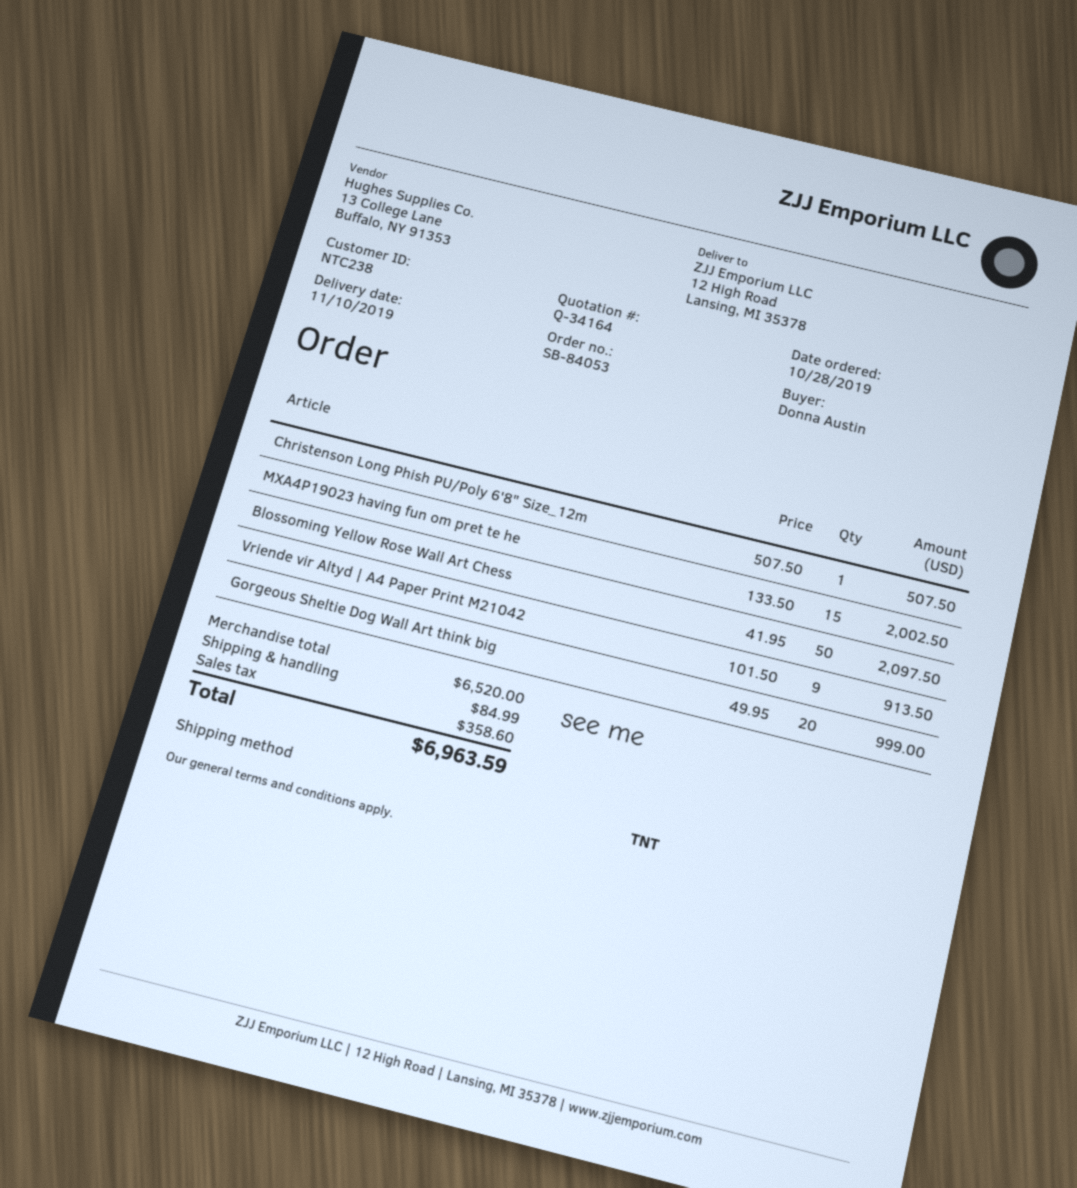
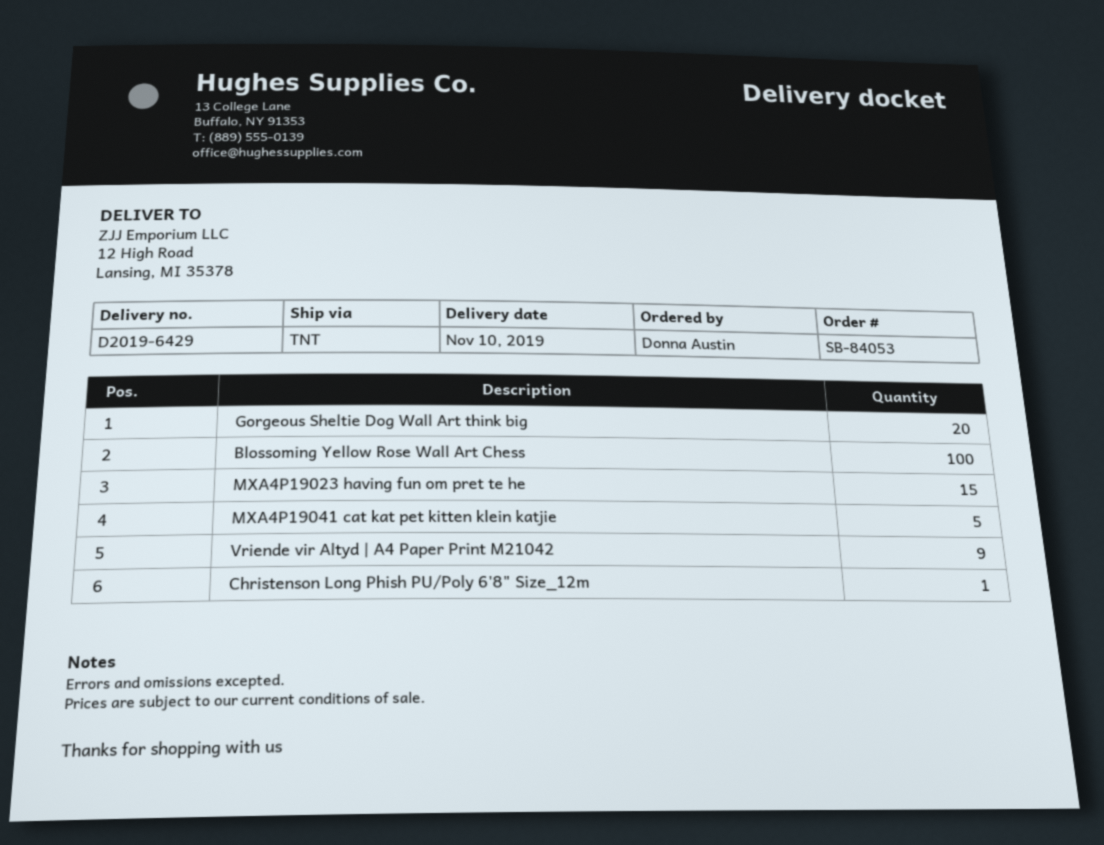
Blossoming Yellow Rose Wall Art Chess: 50 -> 100
MXA4P19041 cat kat pet kitten klein katjie: none -> 5

